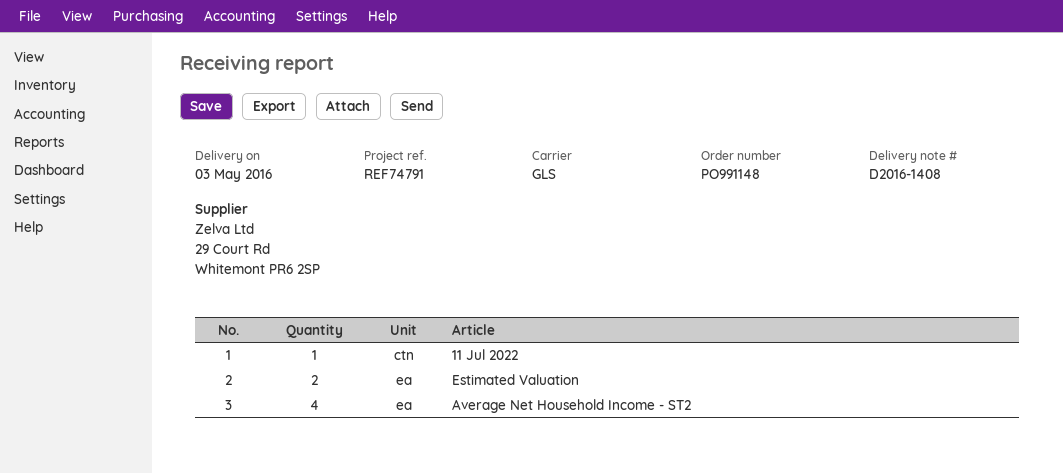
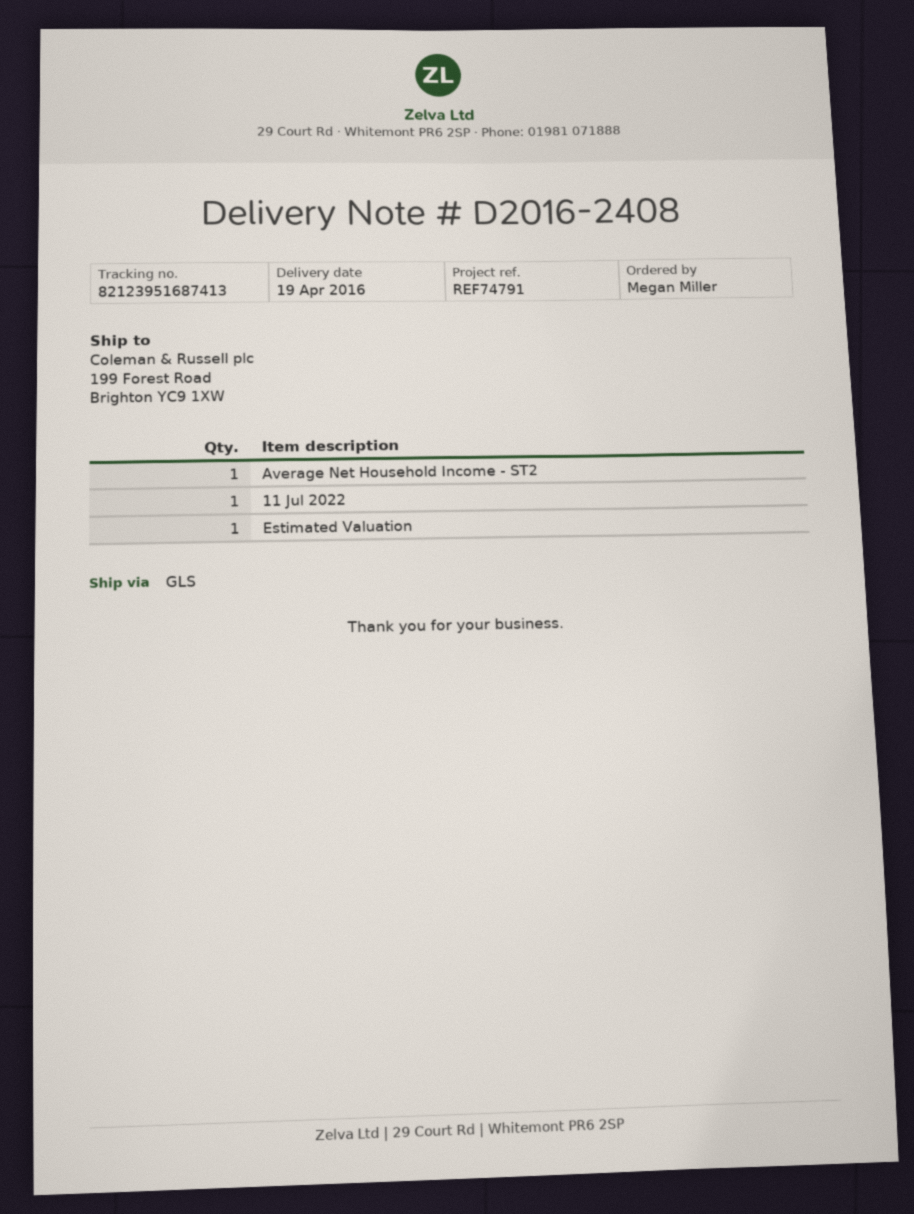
delivery note number: D2016-1408 -> D2016-2408
delivery date: 2016-05-03 -> 2016-04-19
Estimated Valuation: 2 -> 1
Average Net Household Income - ST2: 4 -> 1

